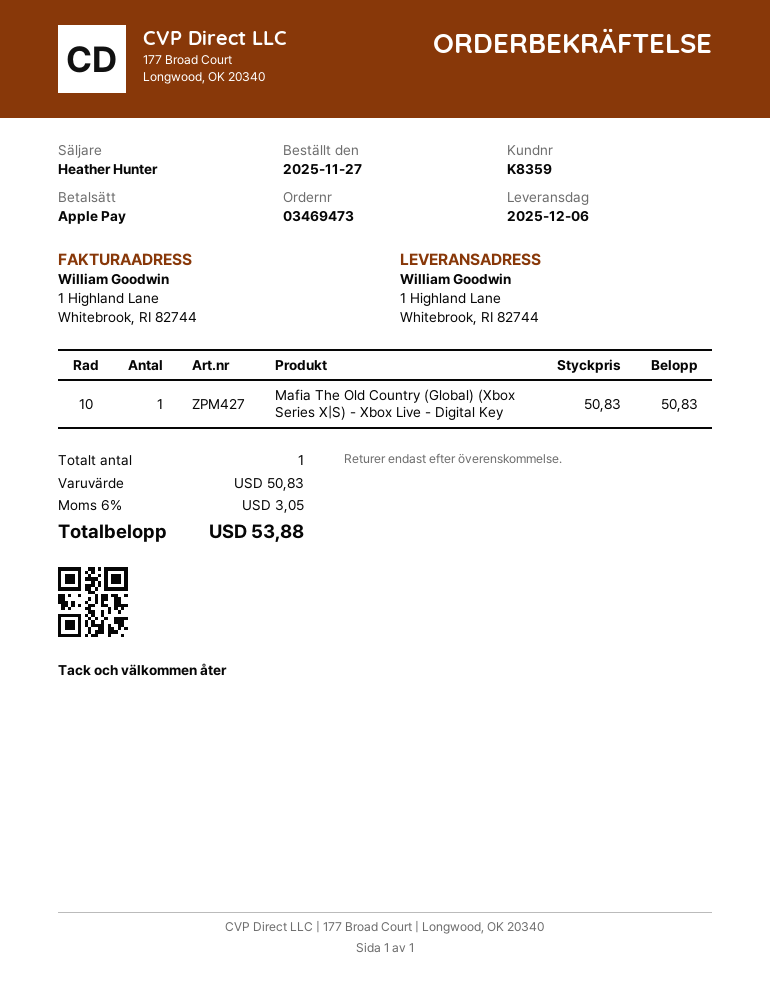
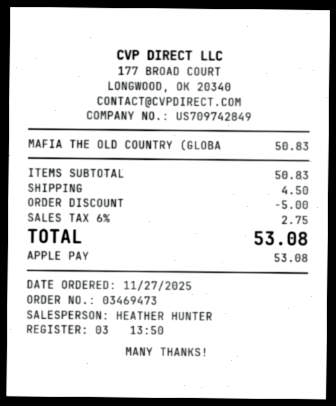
discount: none -> 5.00
shipping: none -> 4.50
tax: 6% = 3.05 -> 6% = 2.75
total: 53.88 -> 53.08

